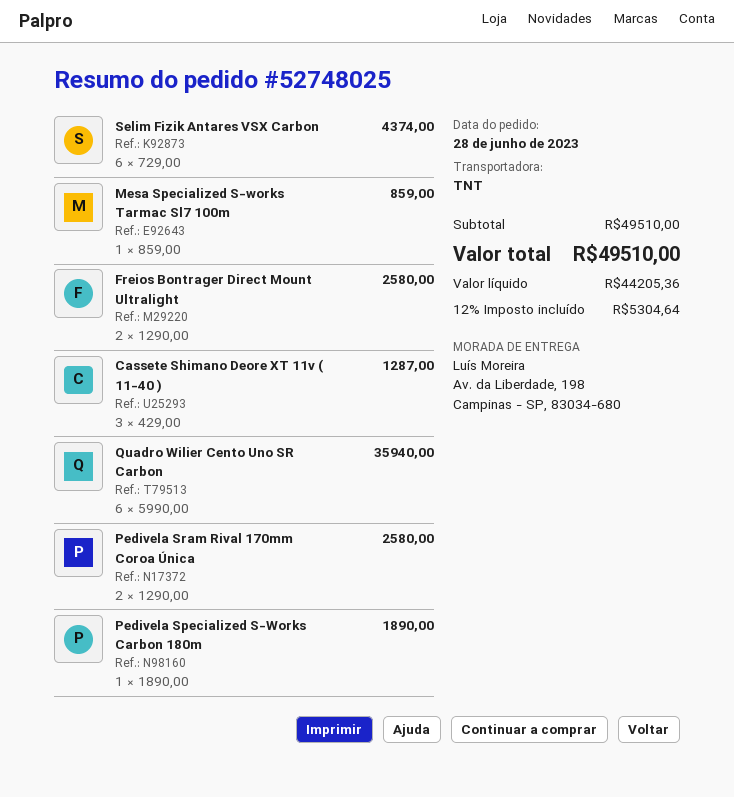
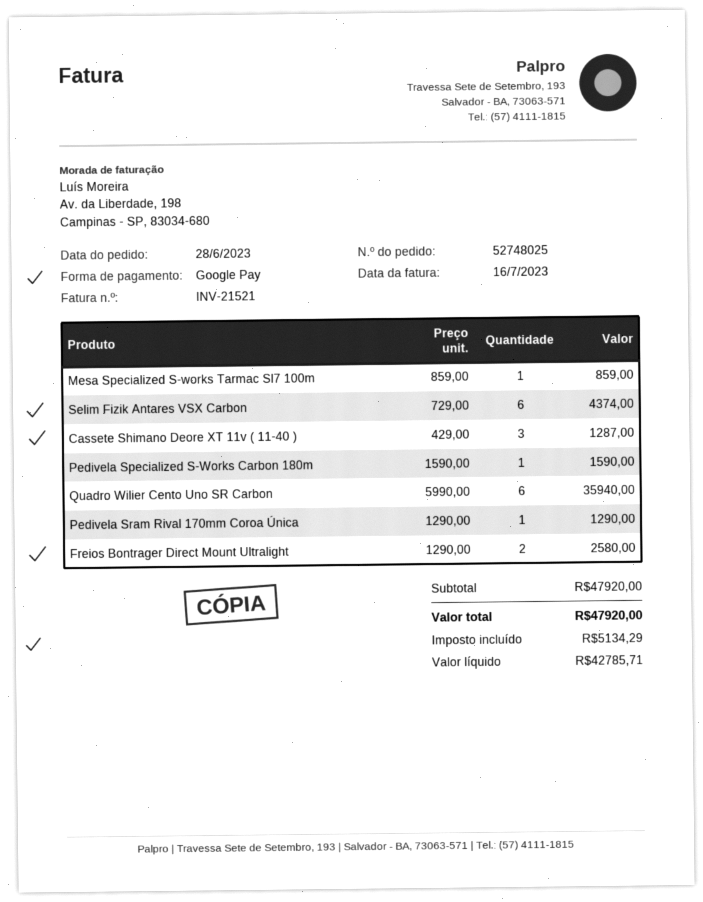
Pedivela Sram Rival 170mm Coroa Única: 2 x 1290.00 = 2580.00 -> 1 x 1290.00 = 1290.00
Pedivela Specialized S-Works Carbon 180m: 1 x 1890.00 = 1890.00 -> 1 x 1590.00 = 1590.00
subtotal: 49510.00 -> 47920.00
net: 44205.36 -> 42785.71
tax: 5304.64 -> 5134.29
total: 49510.00 -> 47920.00

